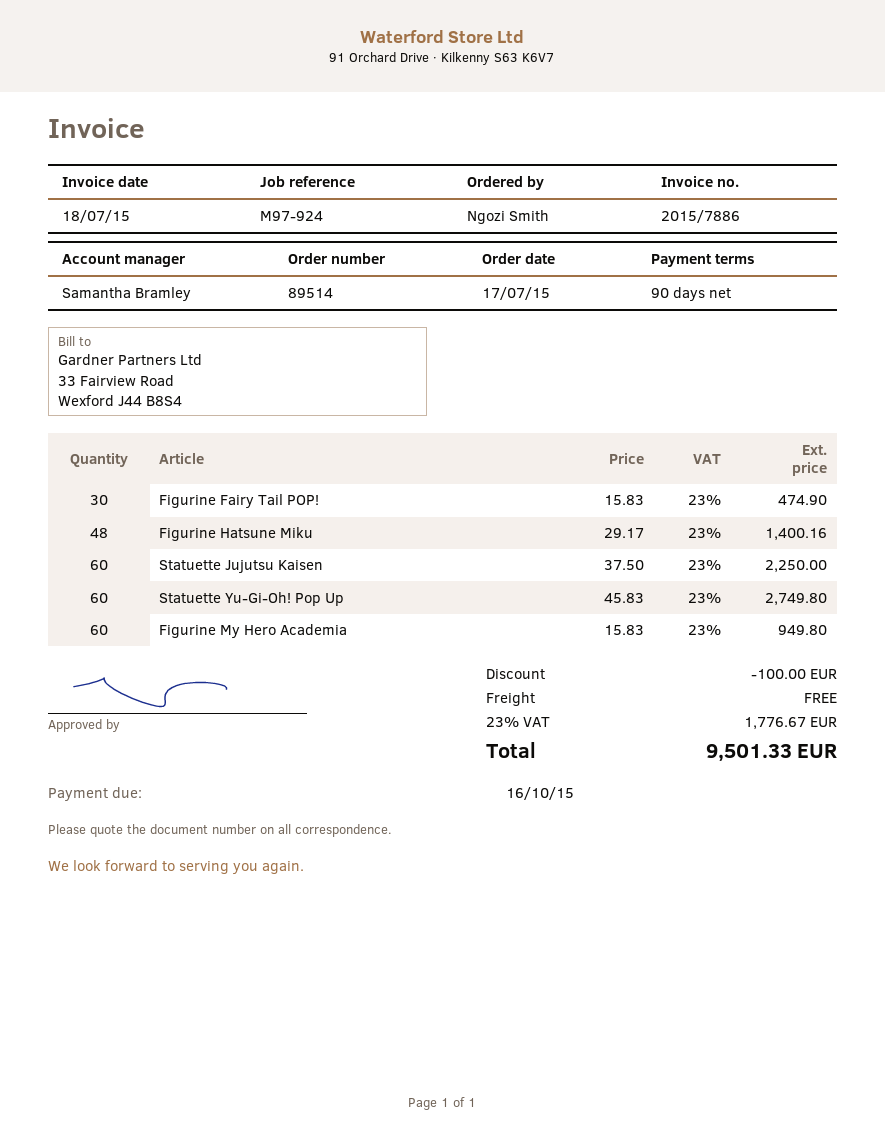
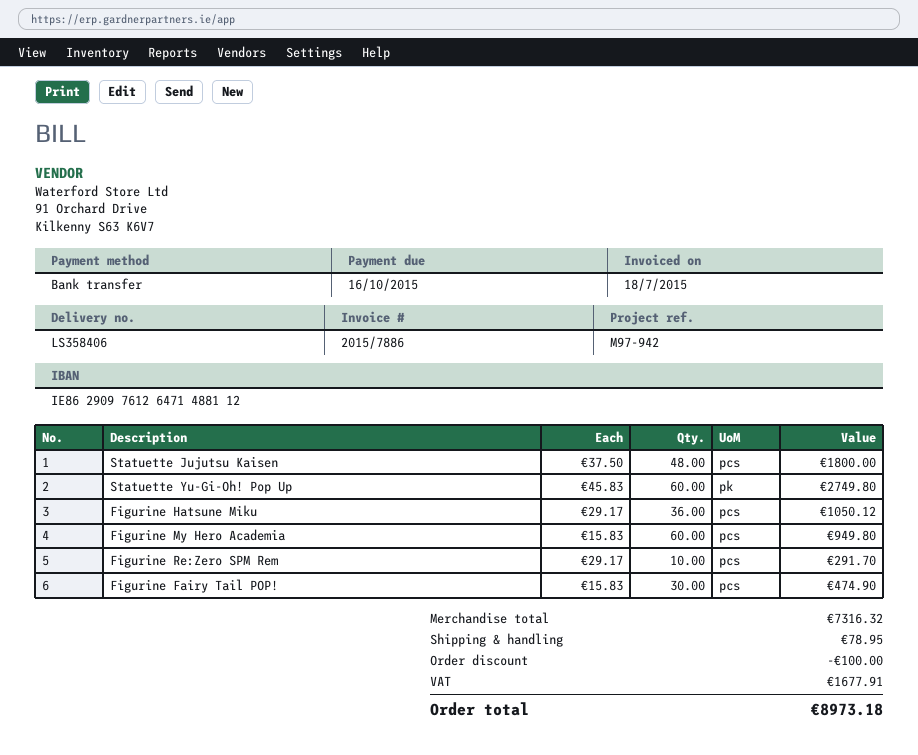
reference: M97-924 -> M97-942
Figurine Hatsune Miku: 48 x 29.17 = 1400.16 -> 36 x 29.17 = 1050.12
Statuette Jujutsu Kaisen: 60 x 37.50 = 2250.00 -> 48 x 37.50 = 1800.00
Figurine Re:Zero SPM Rem: none -> 10 x 29.17 = 291.70
shipping: 0.00 -> 78.95
tax: 1776.67 -> 1677.91
total: 9501.33 -> 8973.18

